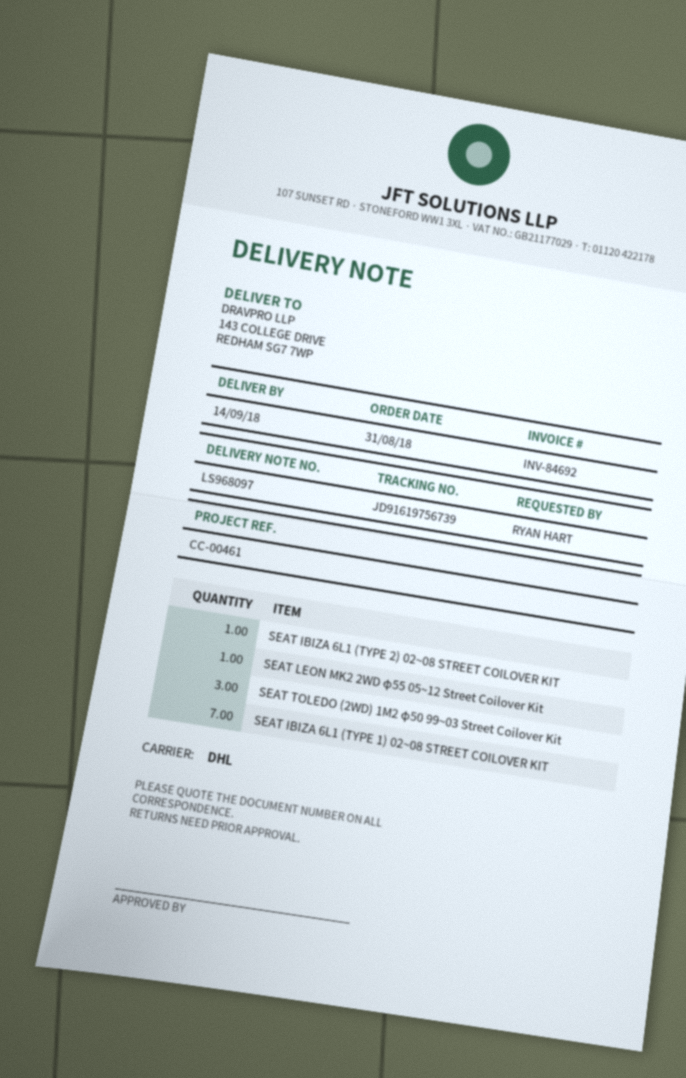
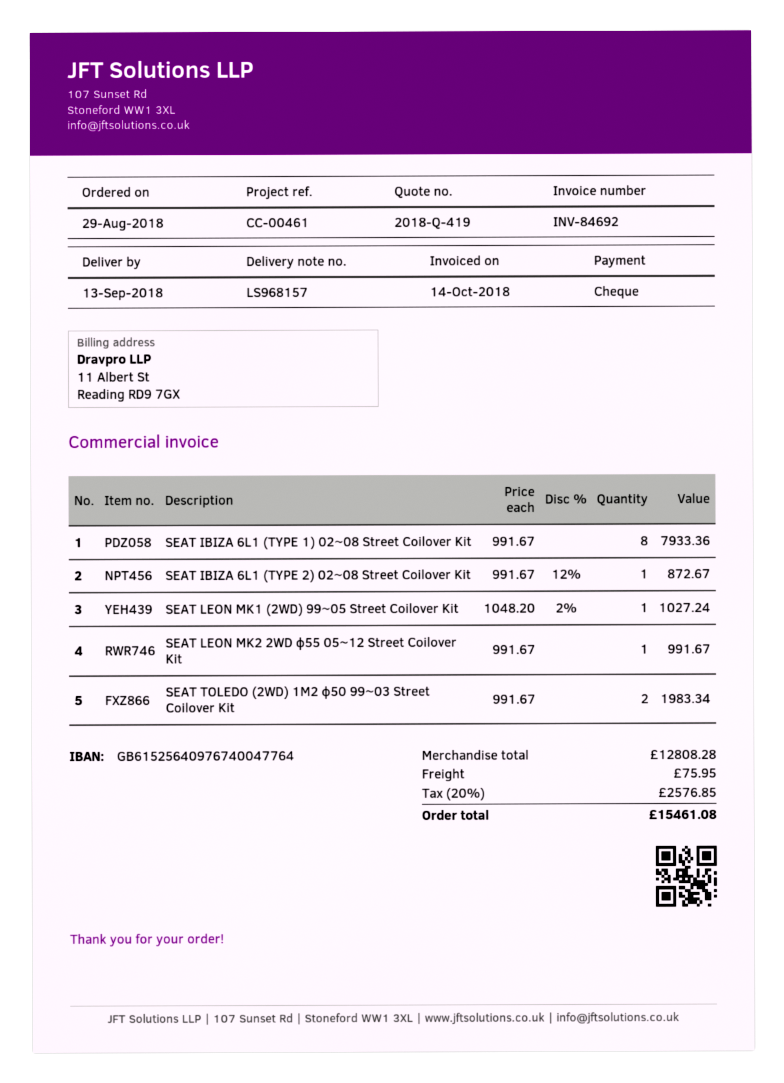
order date: 2018-08-31 -> 2018-08-29
delivery note number: LS968097 -> LS968157
delivery date: 2018-09-14 -> 2018-09-13
SEAT TOLEDO (2WD) 1M2 φ50 99~03 Street Coilover Kit: 3 -> 2
SEAT IBIZA 6L1 (TYPE 1) 02~08 STREET COILOVER KIT: 7 -> 8
SEAT LEON MK1 (2WD) 99~05 Street Coilover Kit: none -> 1

